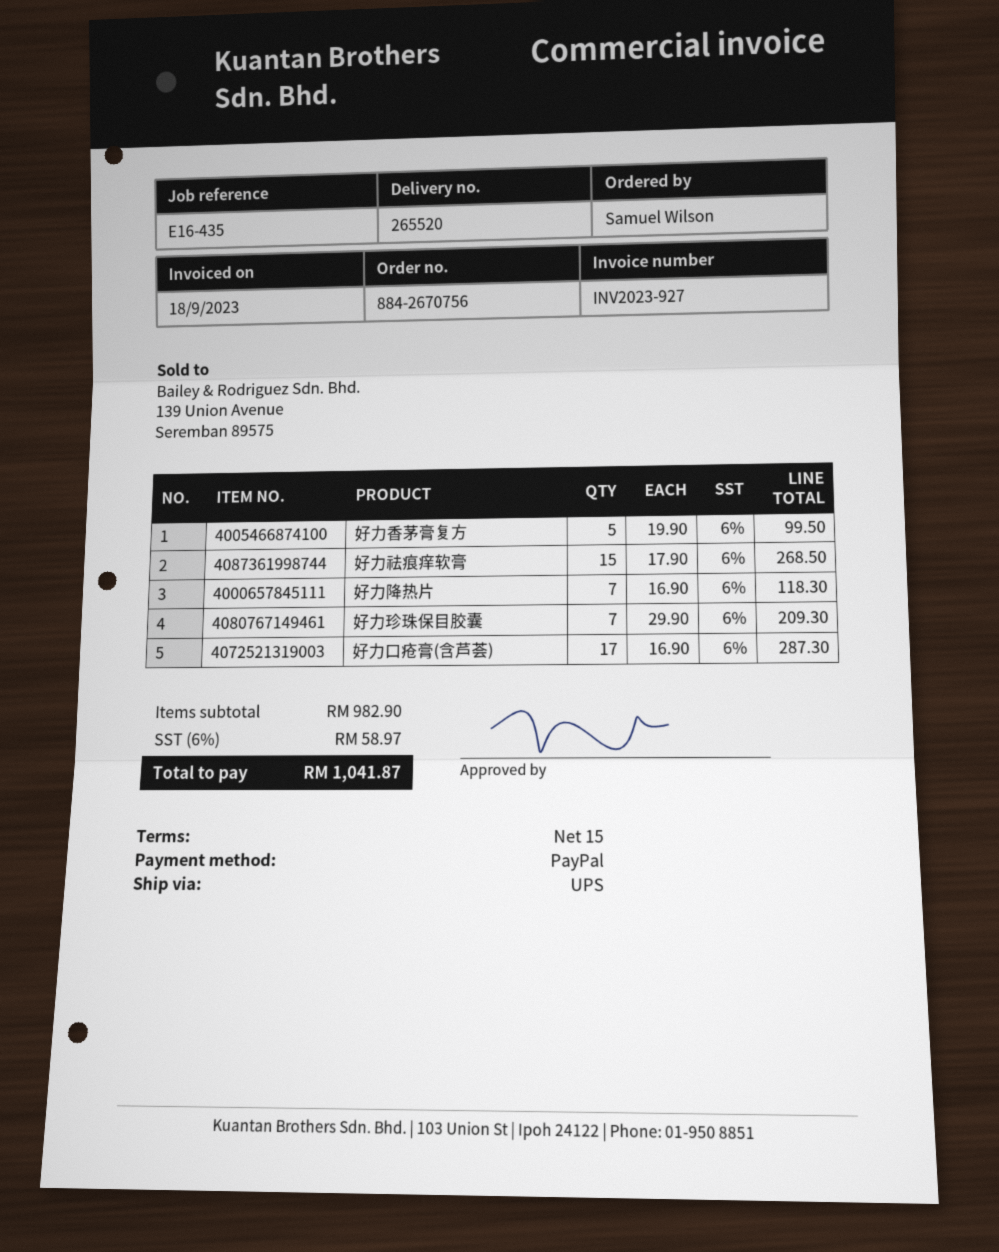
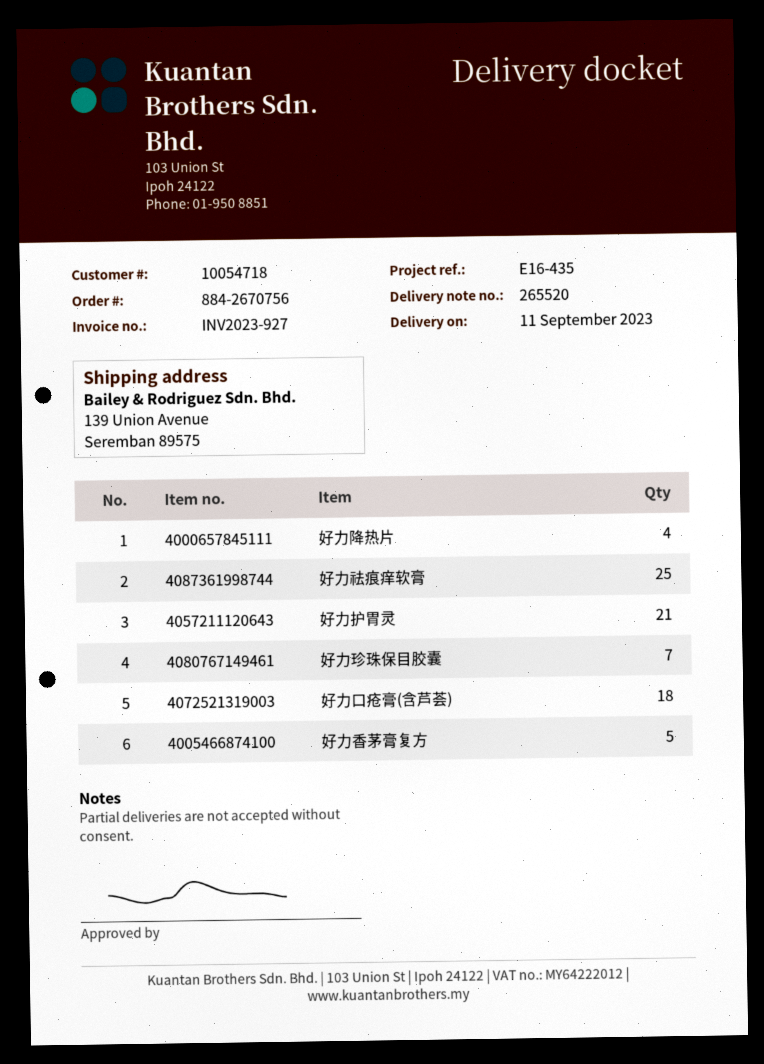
好力祛痕痒软膏: 15 -> 25
好力降热片: 7 -> 4
好力口疮膏(含芦荟): 17 -> 18
好力护胃灵: none -> 21

